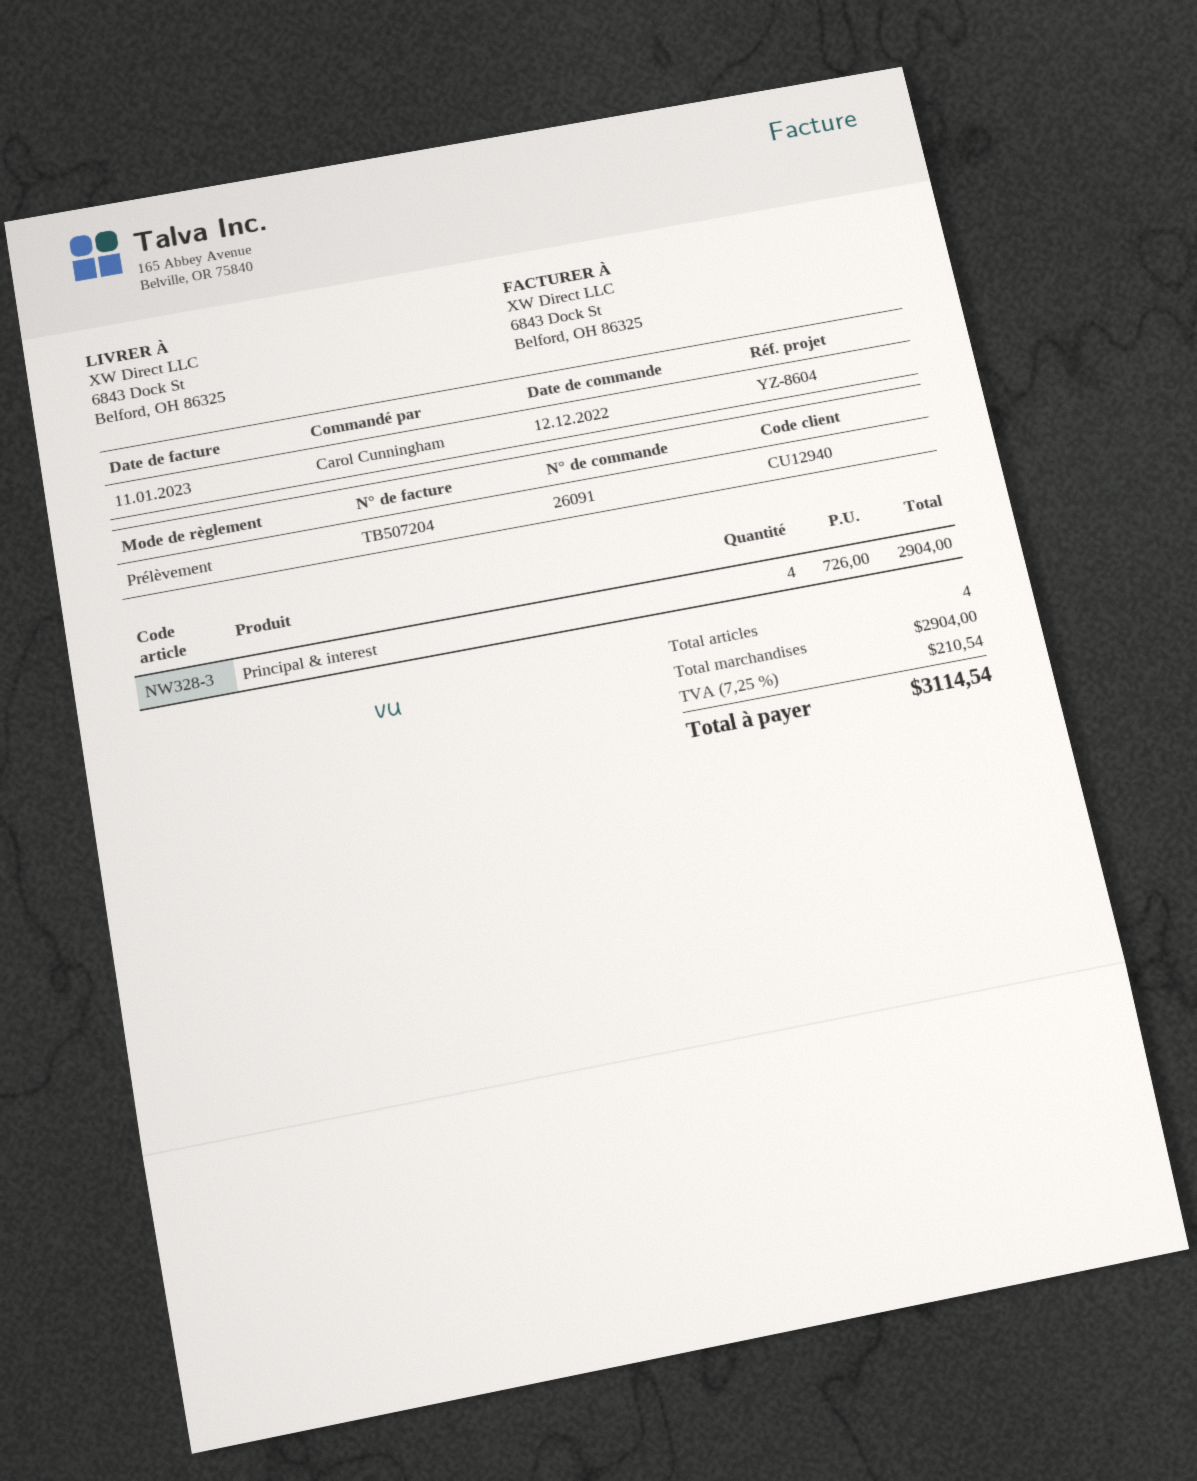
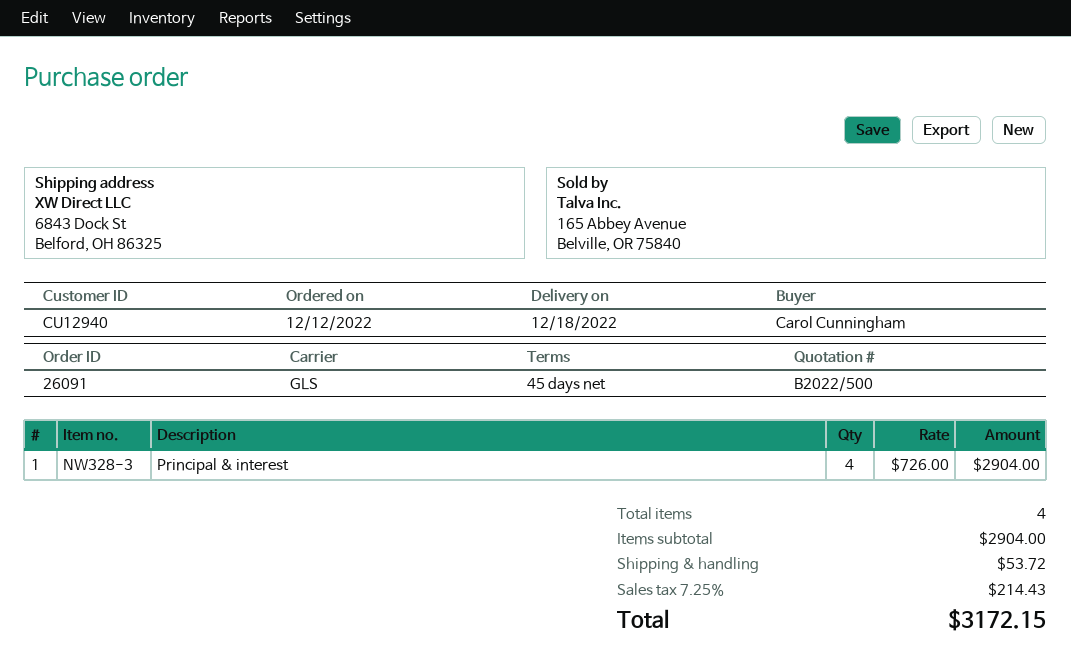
shipping: none -> 53.72
tax: 7.25% = 210.54 -> 7.25% = 214.43
total: 3114.54 -> 3172.15

